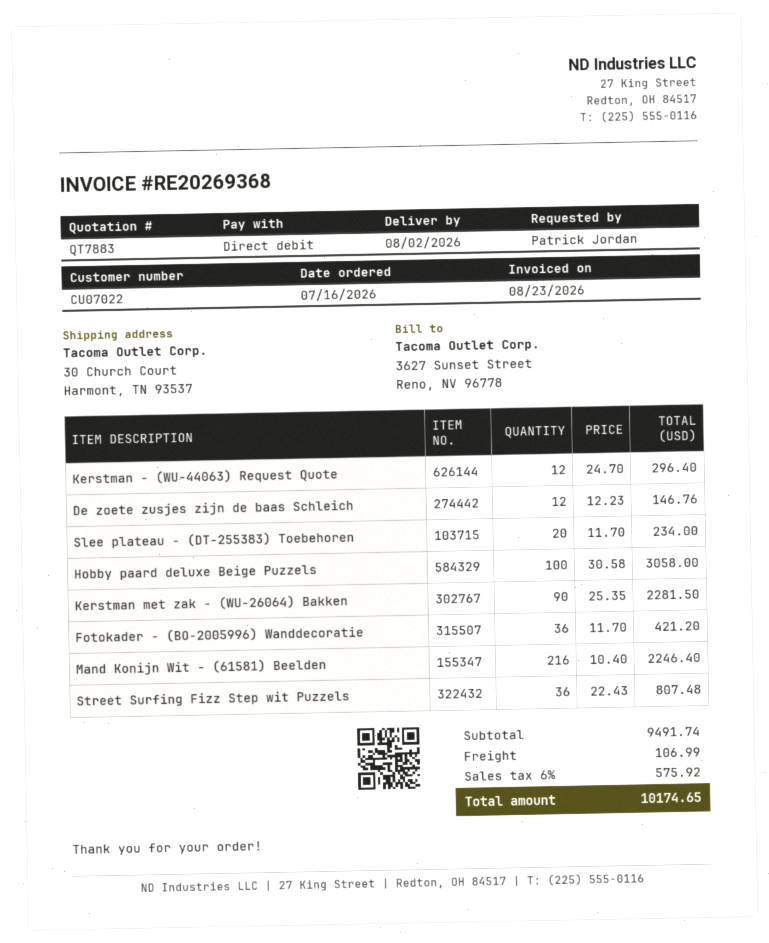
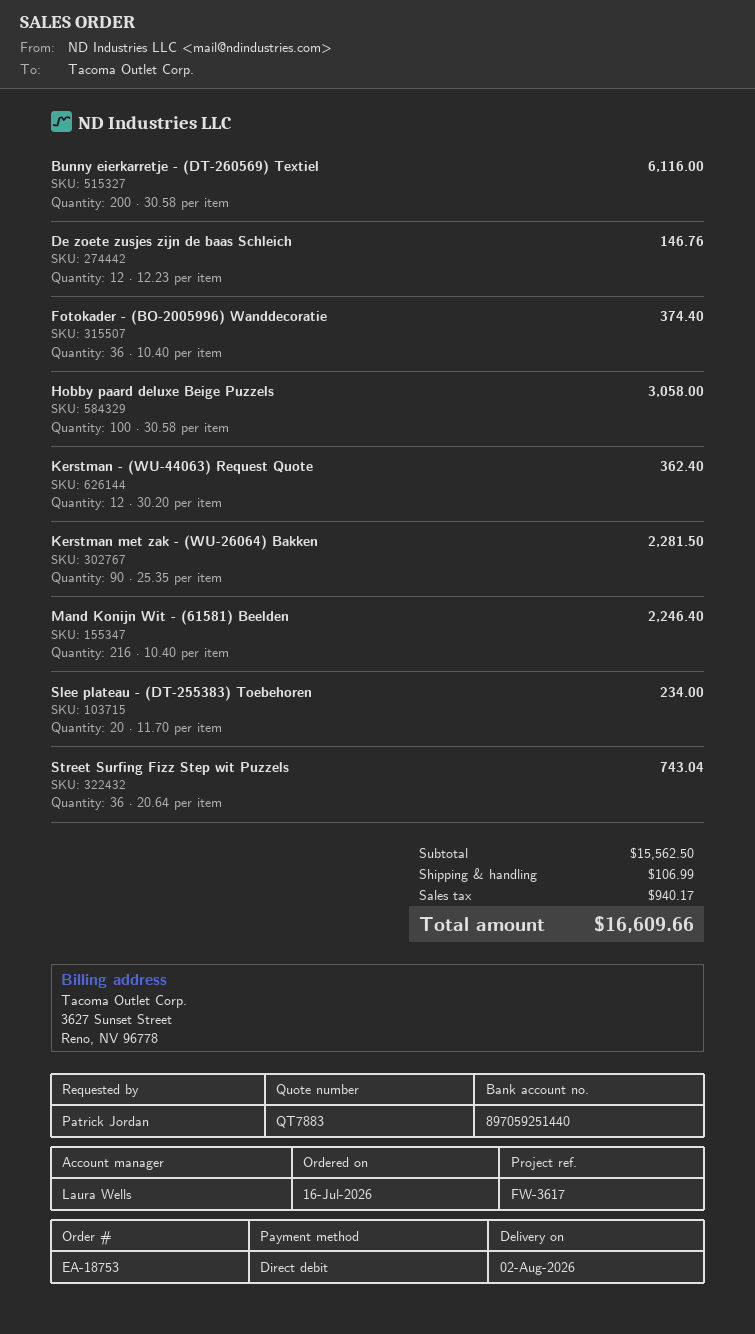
Kerstman - (WU-44063) Request Quote: 12 x 24.70 = 296.40 -> 12 x 30.20 = 362.40
Fotokader - (BO-2005996) Wanddecoratie: 36 x 11.70 = 421.20 -> 36 x 10.40 = 374.40
Street Surfing Fizz Step wit Puzzels: 36 x 22.43 = 807.48 -> 36 x 20.64 = 743.04
Bunny eierkarretje - (DT-260569) Textiel: none -> 200 x 30.58 = 6116.00
subtotal: 9491.74 -> 15562.50
tax: 575.92 -> 940.17
total: 10174.65 -> 16609.66

